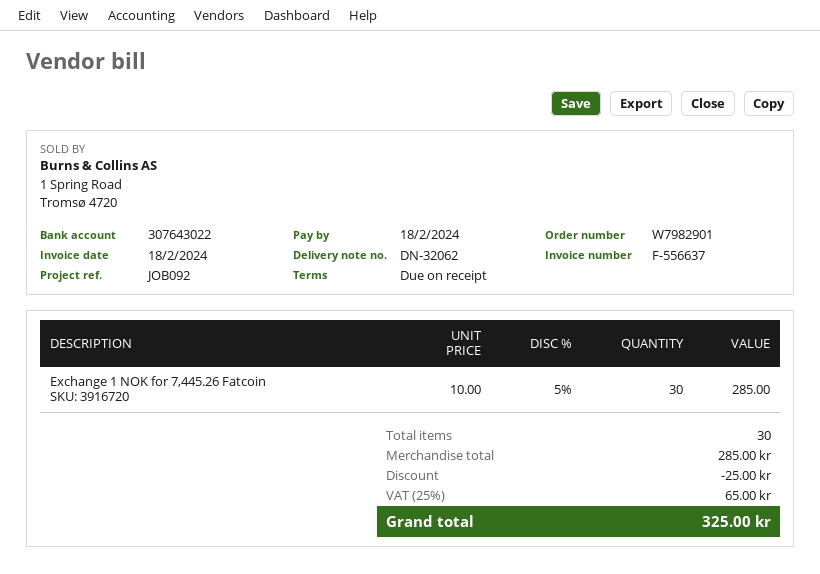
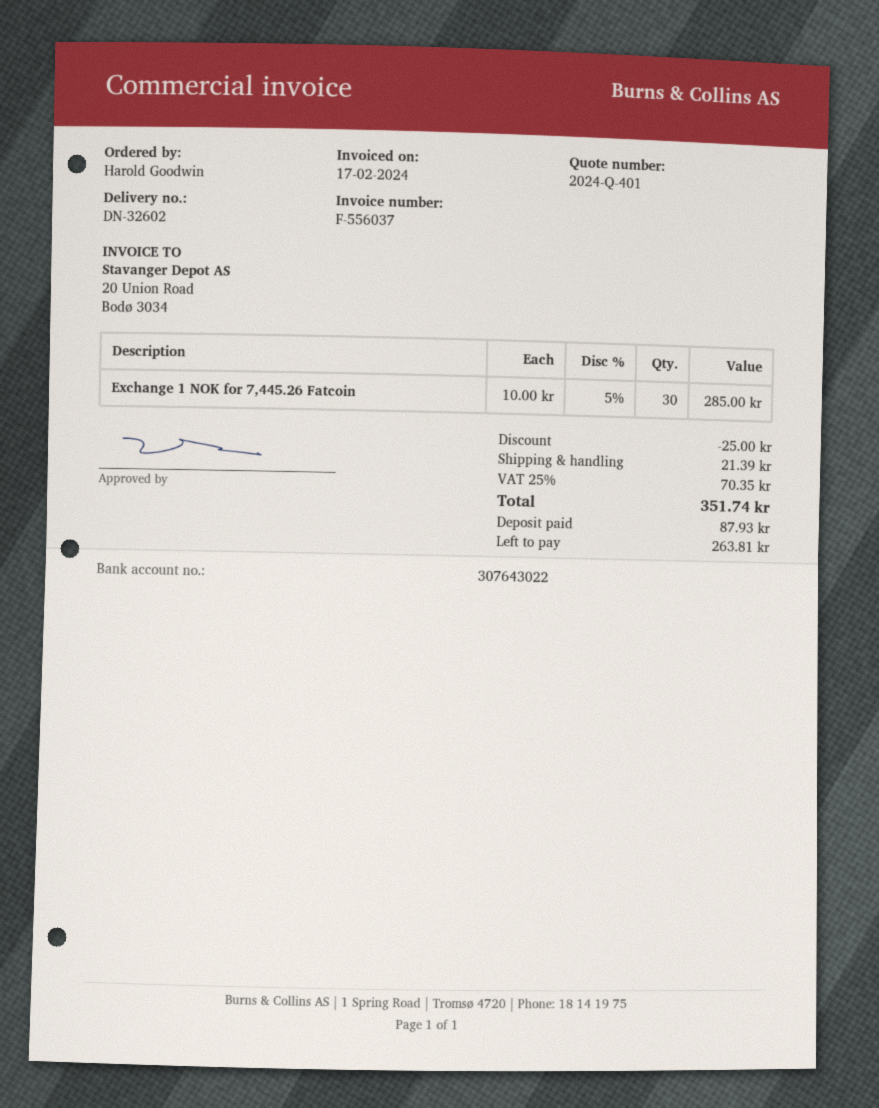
delivery note number: DN-32062 -> DN-32602
invoice number: F-556637 -> F-556037
invoice date: 2024-02-18 -> 2024-02-17
shipping: none -> 21.39
tax: 25% = 65.00 -> 25% = 70.35
total: 325.00 -> 351.74

